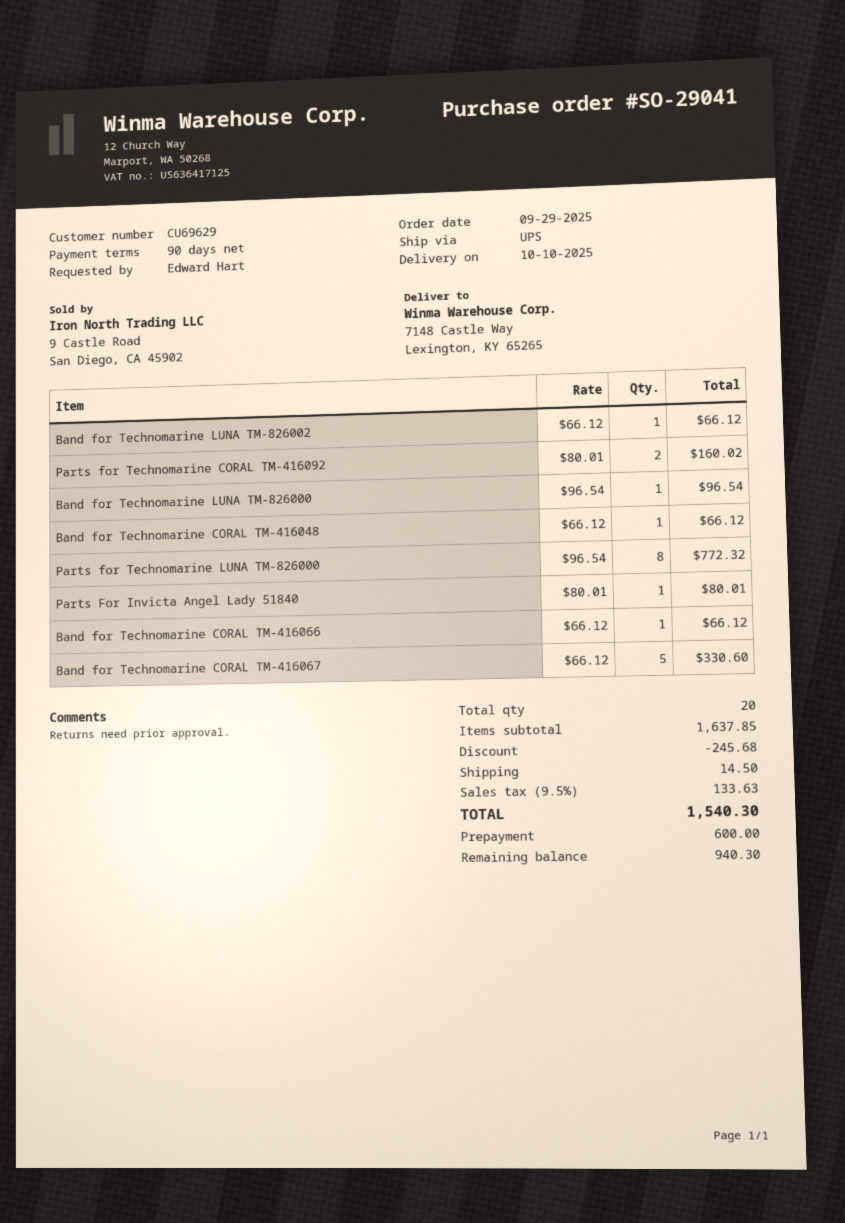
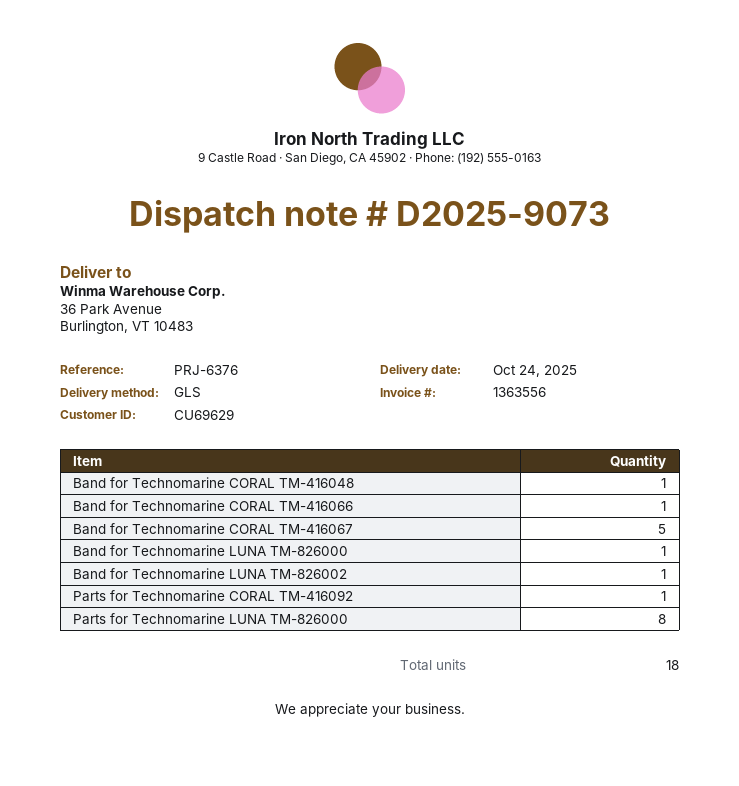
delivery date: 2025-10-10 -> 2025-10-24
shipping method: UPS -> GLS
ship to: 7148 Castle Way, Lexington, KY 65265 -> 36 Park Avenue, Burlington, VT 10483
Parts for Technomarine CORAL TM-416092: 2 -> 1
Parts For Invicta Angel Lady 51840: 1 -> none
total quantity: 20 -> 18

